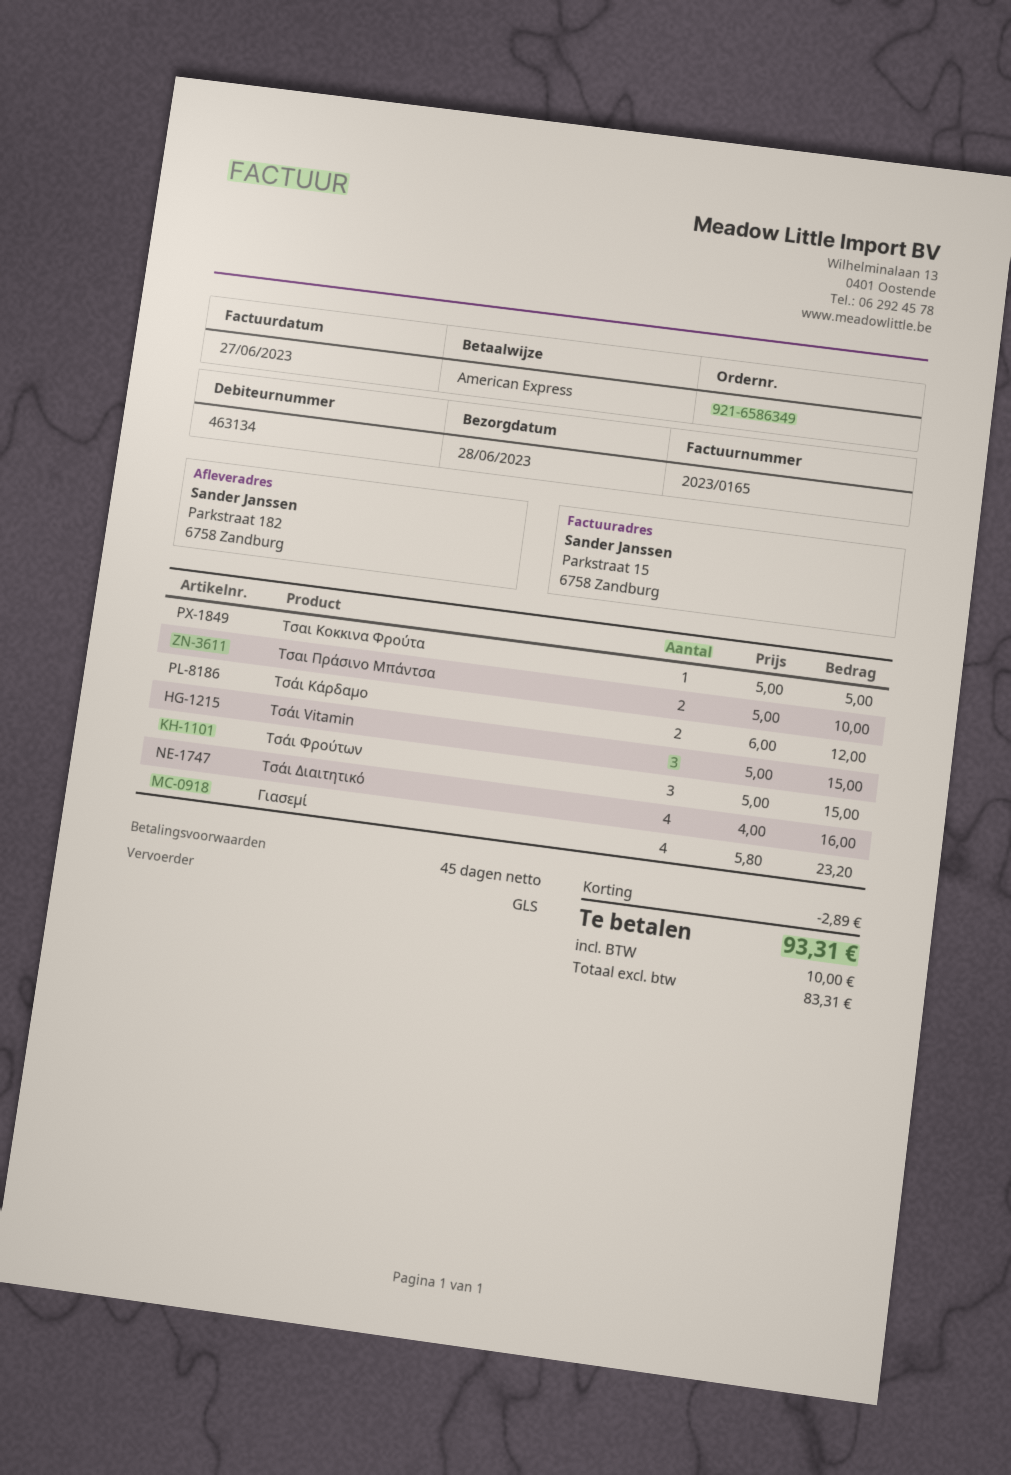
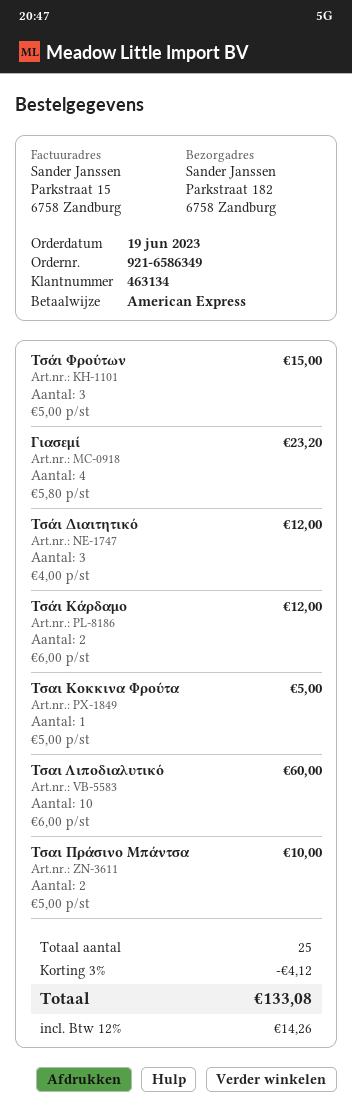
Τσάι Vitamin: 3 x 5.00 = 15.00 -> none
Τσάι Διαιτητικό: 4 x 4.00 = 16.00 -> 3 x 4.00 = 12.00
Τσαι Λιποδιαλυτικό: none -> 10 x 6.00 = 60.00
discount: 2.89 -> 4.12
tax: 10.00 -> 14.26
total: 93.31 -> 133.08

